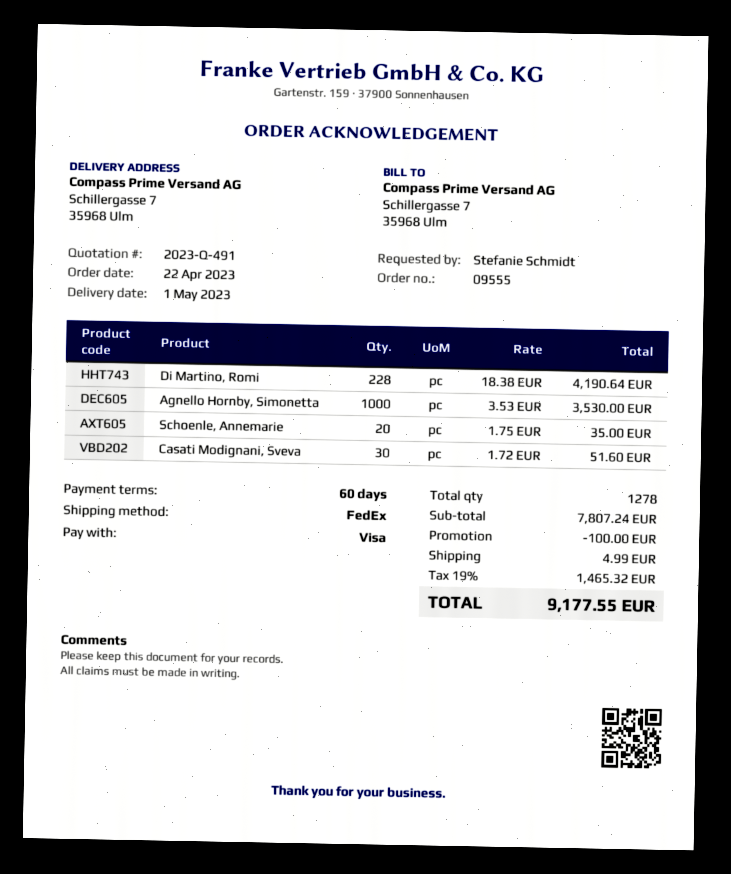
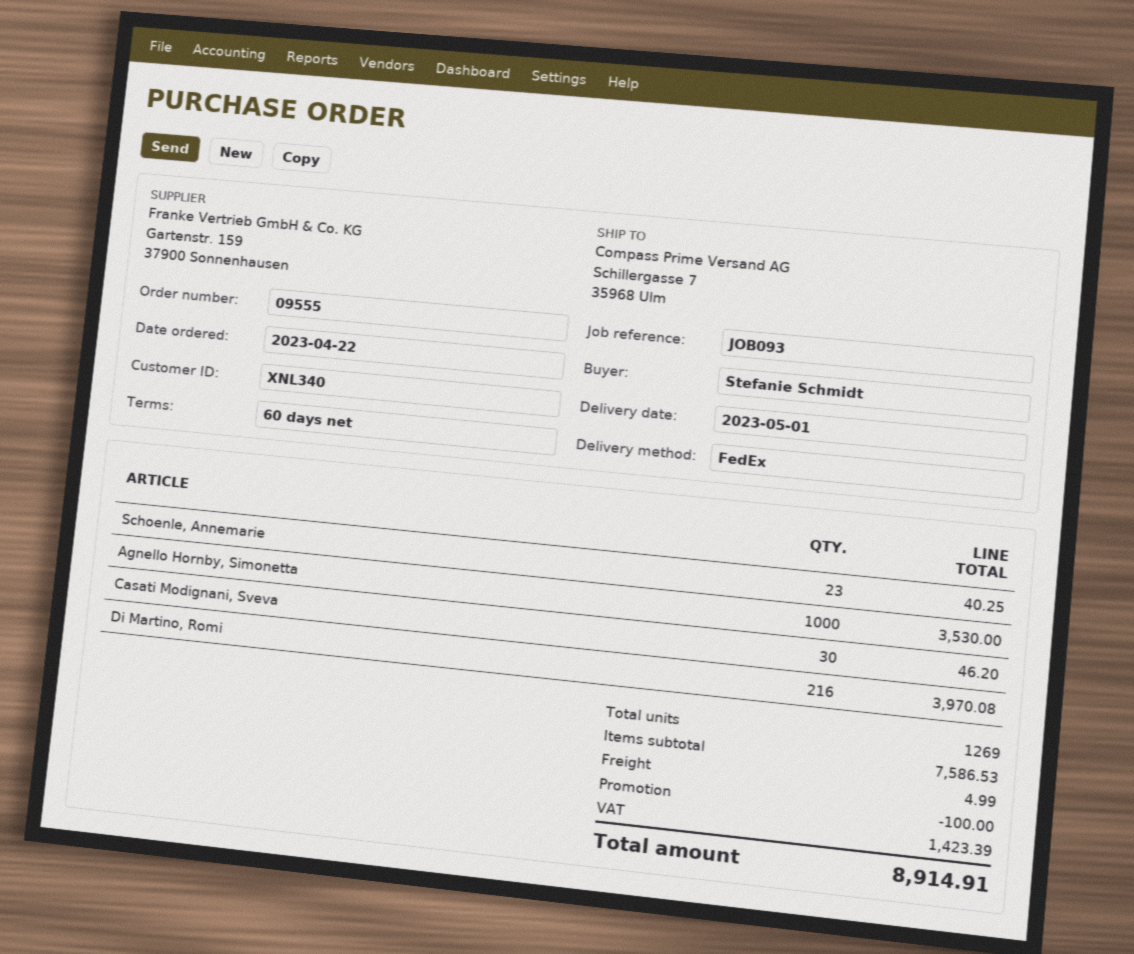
Di Martino, Romi: 228 for 4190.64 -> 216 for 3970.08
Schoenle, Annemarie: 20 for 35.00 -> 23 for 40.25
Casati Modignani, Sveva: 30 for 51.60 -> 30 for 46.20
total quantity: 1278 -> 1269
subtotal: 7807.24 -> 7586.53
tax: 1465.32 -> 1423.39
total: 9177.55 -> 8914.91

